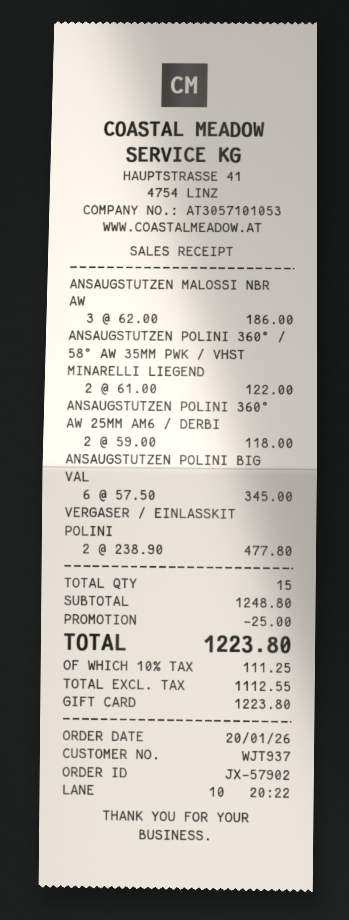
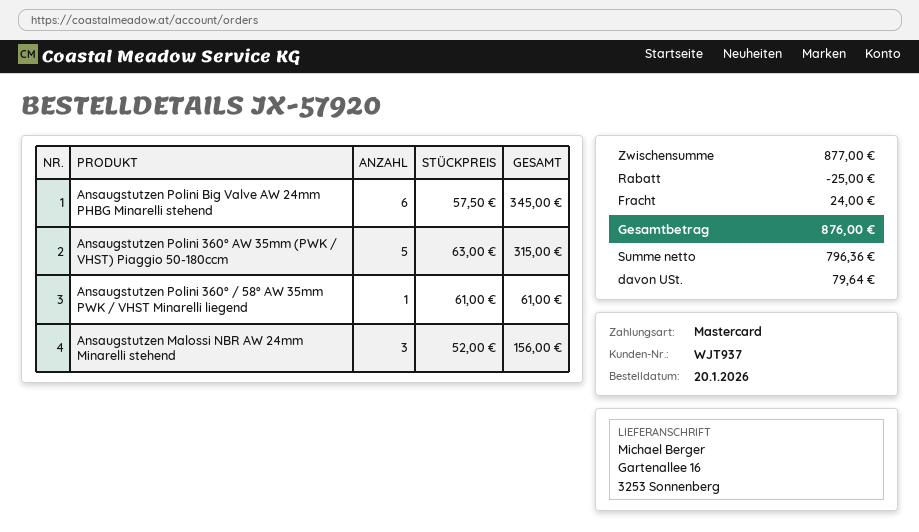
order number: JX-57902 -> JX-57920
payment method: gift card -> Mastercard
ANSAUGSTUTZEN MALOSSI NBR AW: 3 x 62.00 = 186.00 -> 3 x 52.00 = 156.00
ANSAUGSTUTZEN POLINI 360° / 58° AW 35MM PWK / VHST MINARELLI LIEGEND: 2 x 61.00 = 122.00 -> 1 x 61.00 = 61.00
ANSAUGSTUTZEN POLINI 360° AW 25MM AM6 / DERBI: 2 x 59.00 = 118.00 -> none
VERGASER / EINLASSKIT POLINI: 2 x 238.90 = 477.80 -> none
Ansaugstutzen Polini 360° AW 35mm (PWK / VHST) Piaggio 50-180ccm: none -> 5 x 63.00 = 315.00
subtotal: 1248.80 -> 877.00
shipping: none -> 24.00
net: 1112.55 -> 796.36
tax: 111.25 -> 79.64
total: 1223.80 -> 876.00

